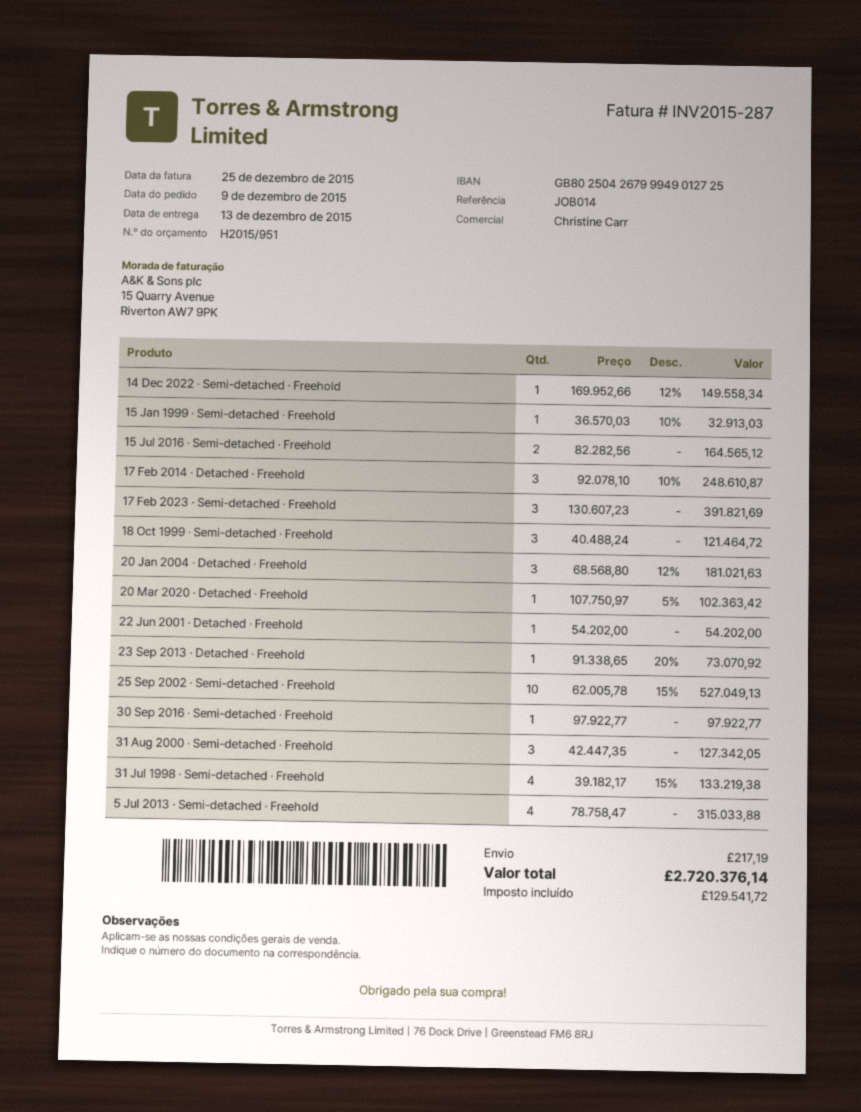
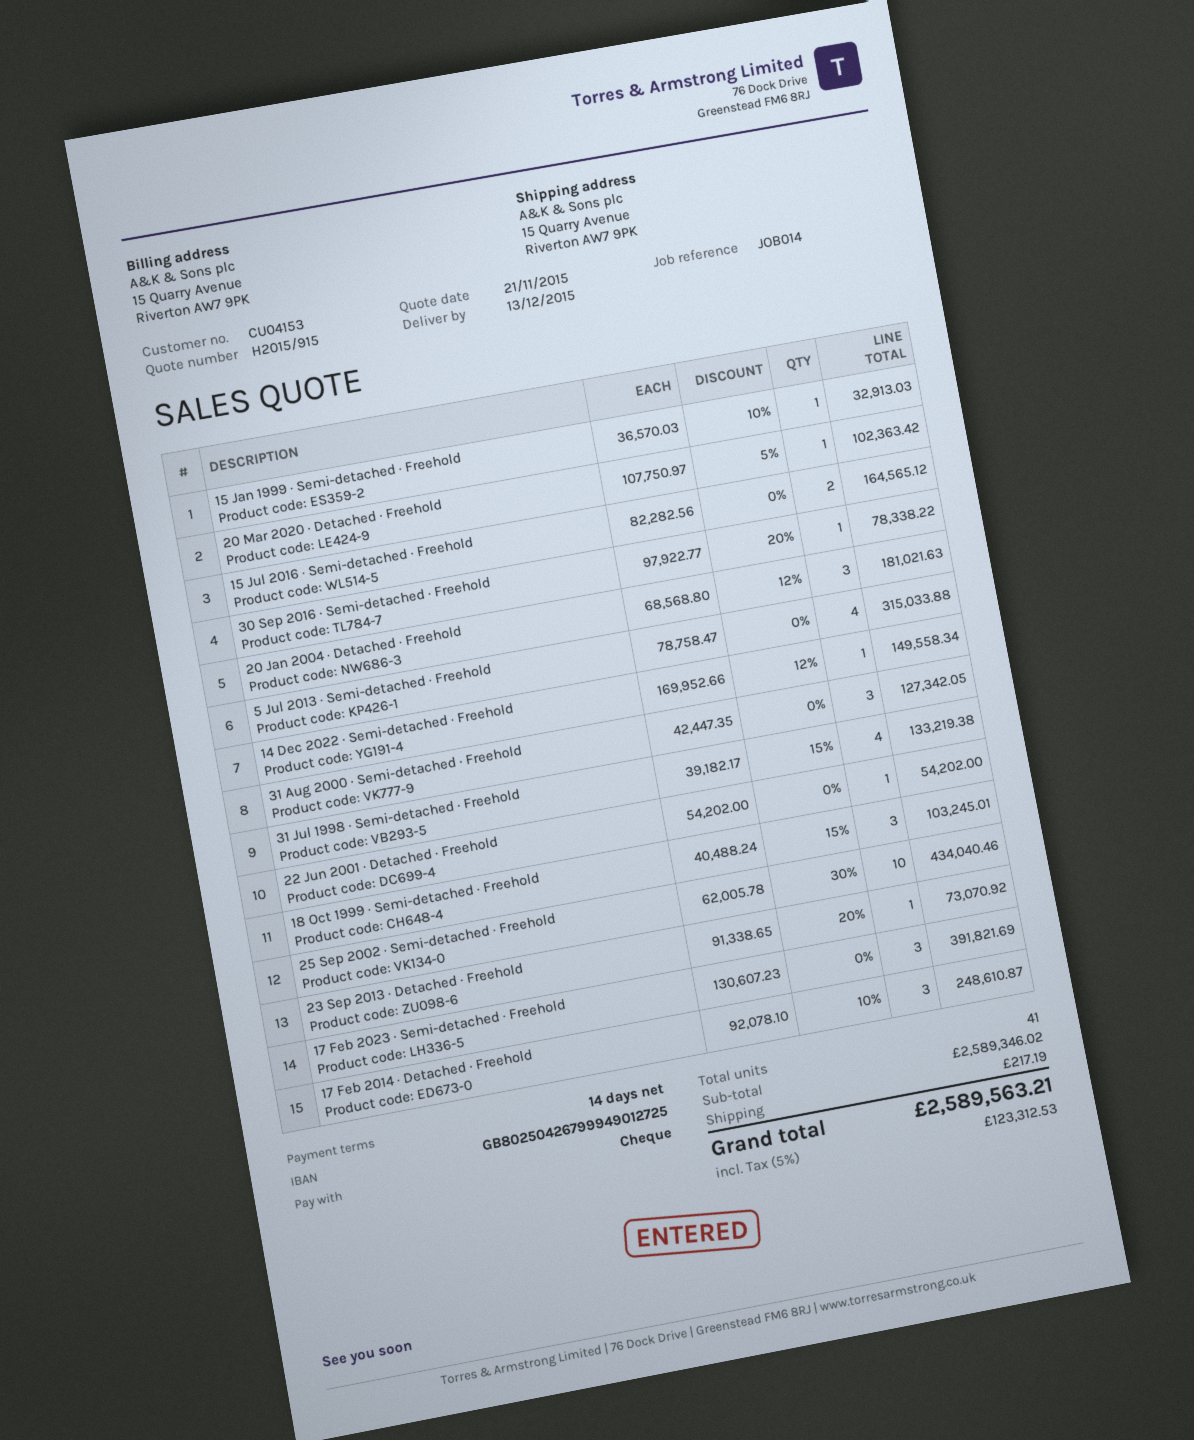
quote number: H2015/951 -> H2015/915
18 Oct 1999 · Semi-detached · Freehold: 3 x 40488.24 = 121464.72 -> 3 x 40488.24 - 15% = 103245.01
25 Sep 2002 · Semi-detached · Freehold: 10 x 62005.78 - 15% = 527049.13 -> 10 x 62005.78 - 30% = 434040.46
30 Sep 2016 · Semi-detached · Freehold: 1 x 97922.77 = 97922.77 -> 1 x 97922.77 - 20% = 78338.22
tax: 129541.72 -> 123312.53
total: 2720376.14 -> 2589563.21

